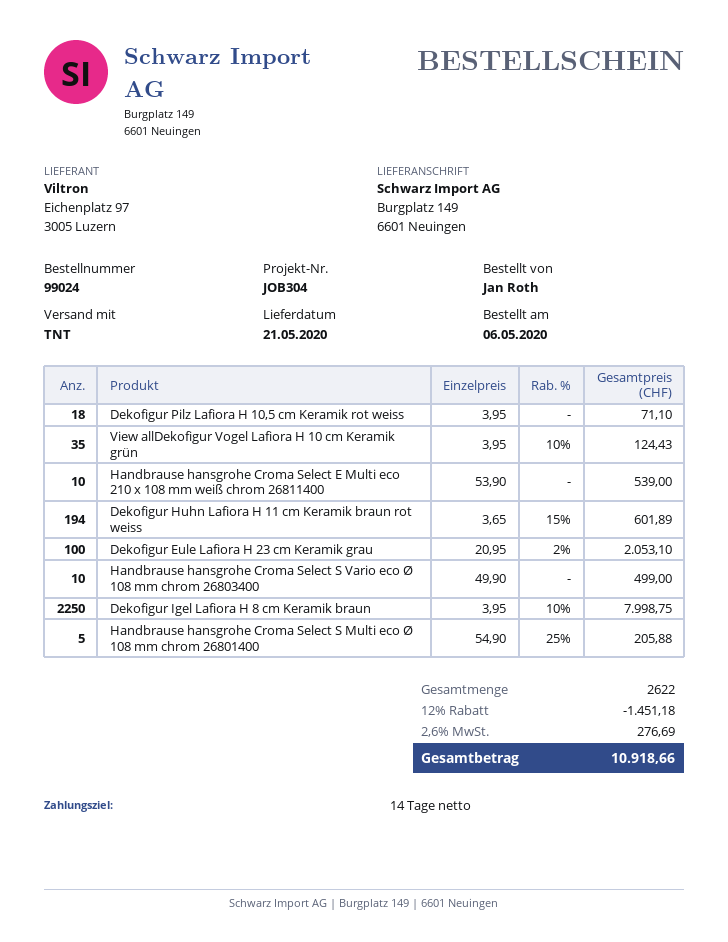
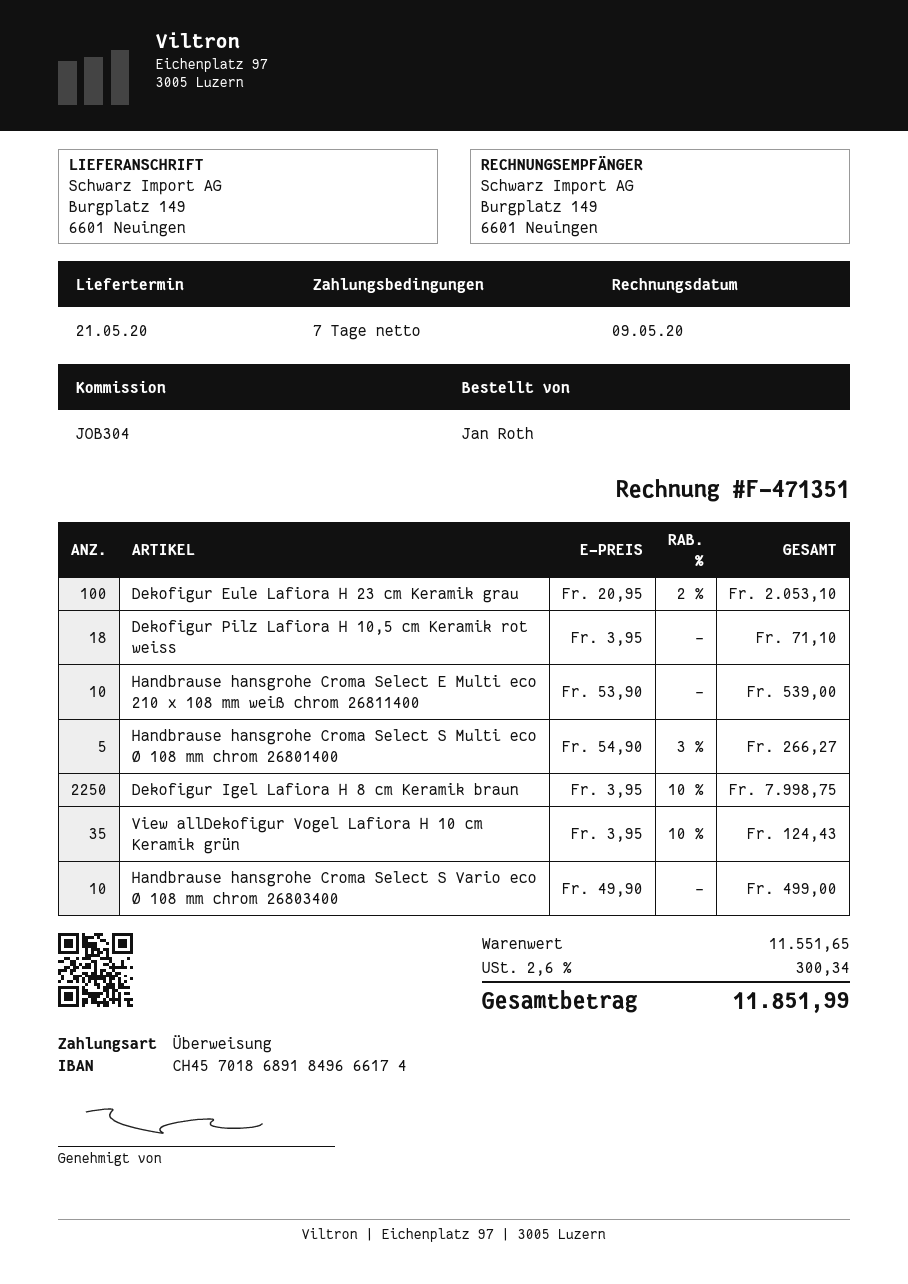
payment terms: 14 days -> 7 days
Dekofigur Huhn Lafiora H 11 cm Keramik braun rot weiss: 194 x 3.65 - 15% = 601.89 -> none
Handbrause hansgrohe Croma Select S Multi eco Ø 108 mm chrom 26801400: 5 x 54.90 - 25% = 205.88 -> 5 x 54.90 - 3% = 266.27
discount: 12% = 1451.18 -> none
tax: 2.6% = 276.69 -> 2.6% = 300.34
total: 10918.66 -> 11851.99

